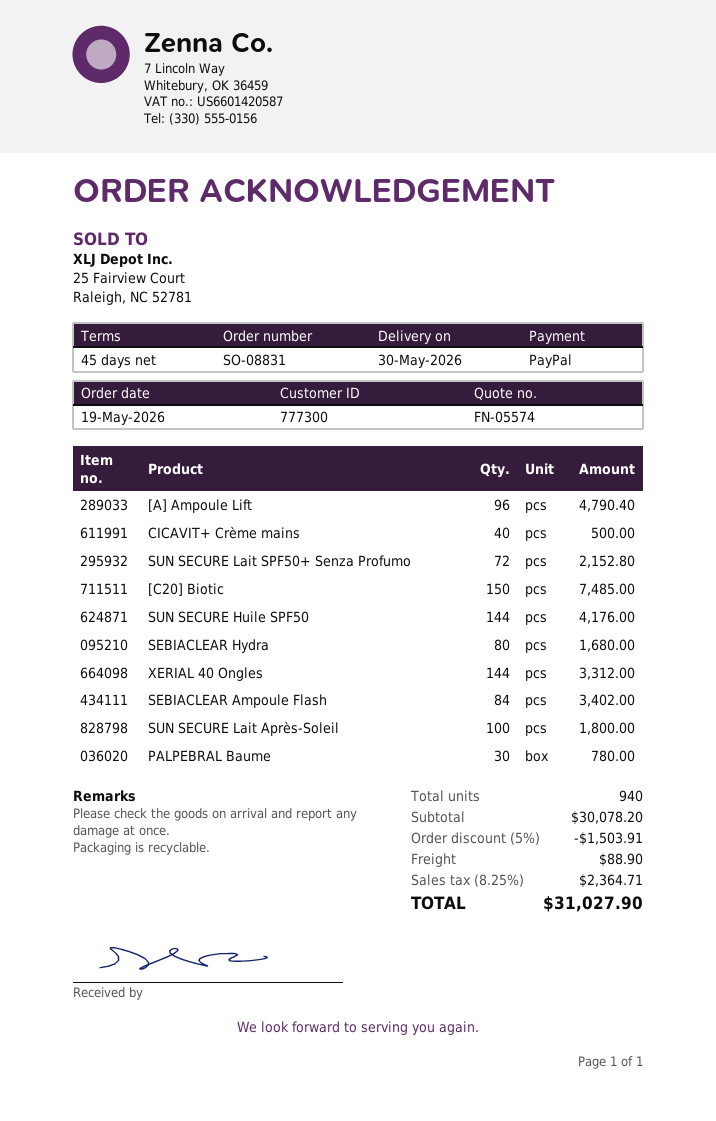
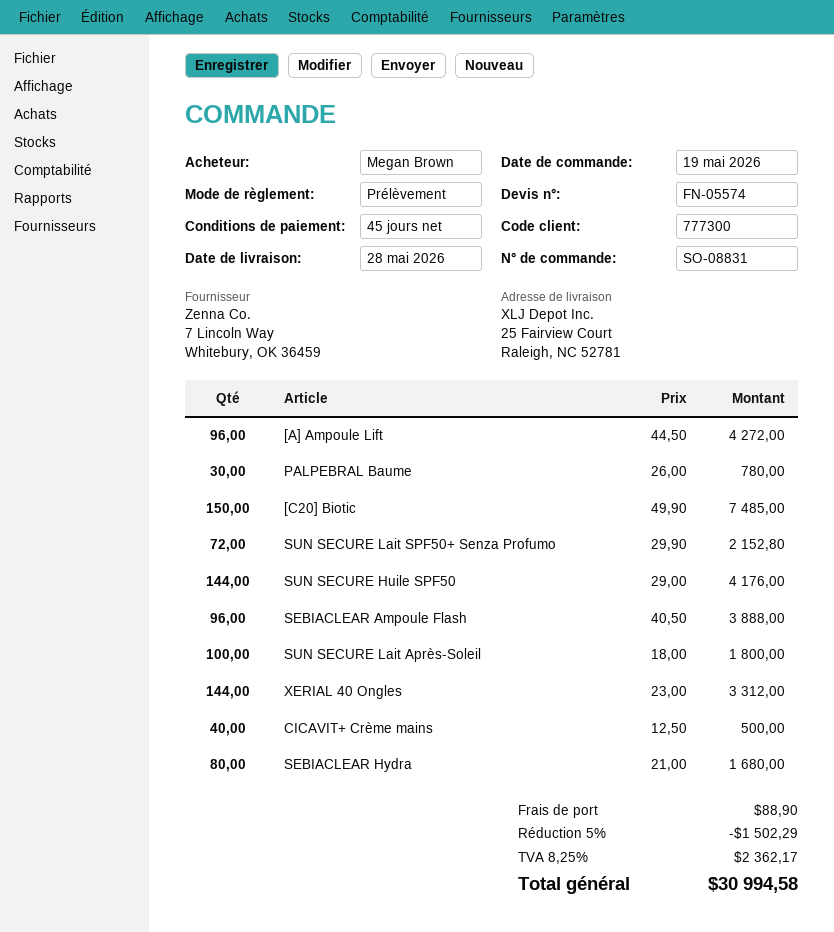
delivery date: 2026-05-30 -> 2026-05-28
payment method: PayPal -> direct debit
[A] Ampoule Lift: 96 for 4790.40 -> 96 for 4272.00
SEBIACLEAR Ampoule Flash: 84 for 3402.00 -> 96 for 3888.00
discount: 5% = 1503.91 -> 5% = 1502.29
tax: 8.25% = 2364.71 -> 8.25% = 2362.17
total: 31027.90 -> 30994.58

